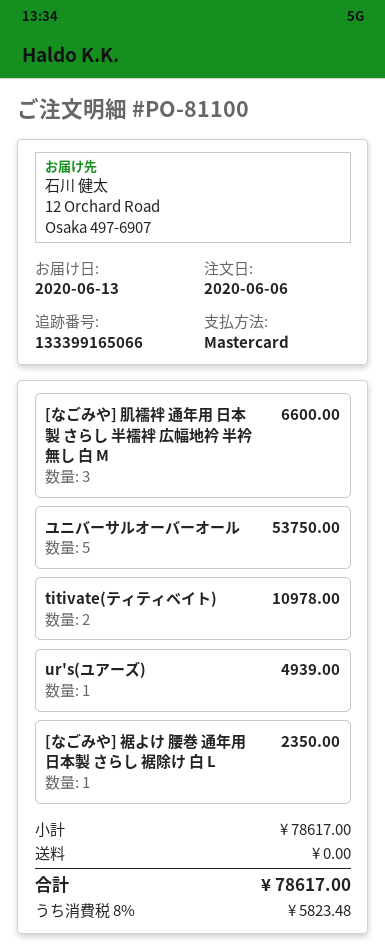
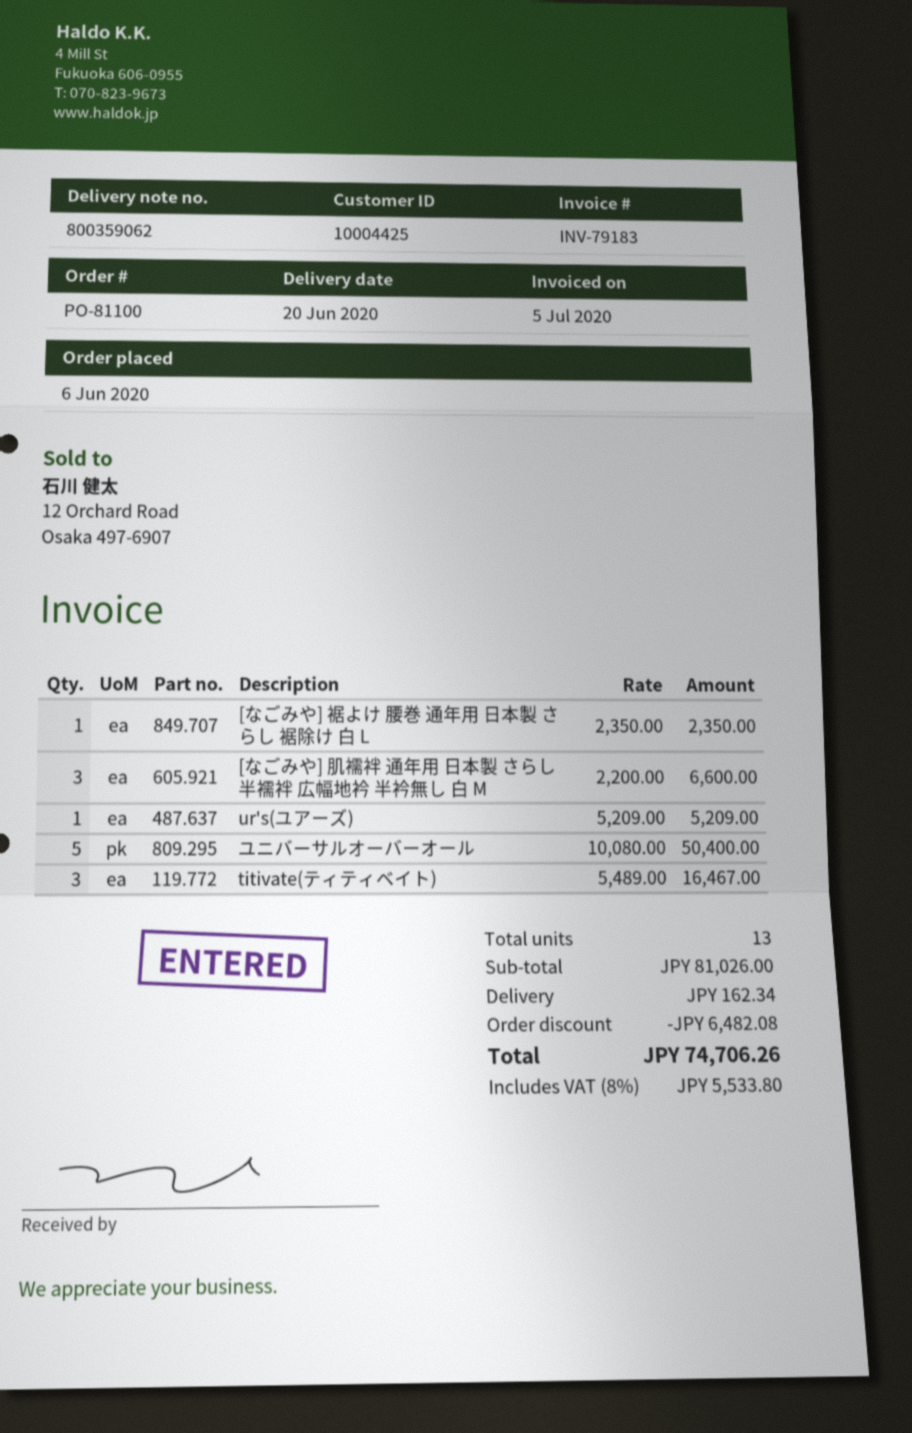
delivery date: 2020-06-13 -> 2020-06-20
ユニバーサルオーバーオール: 5 for 53750.00 -> 5 for 50400.00
titivate(ティティベイト): 2 for 10978.00 -> 3 for 16467.00
ur's(ユアーズ): 1 for 4939.00 -> 1 for 5209.00
subtotal: 78617.00 -> 81026.00
discount: none -> 6482.08
shipping: 0.00 -> 162.34
tax: 8% = 5823.48 -> 8% = 5533.80
total: 78617.00 -> 74706.26

